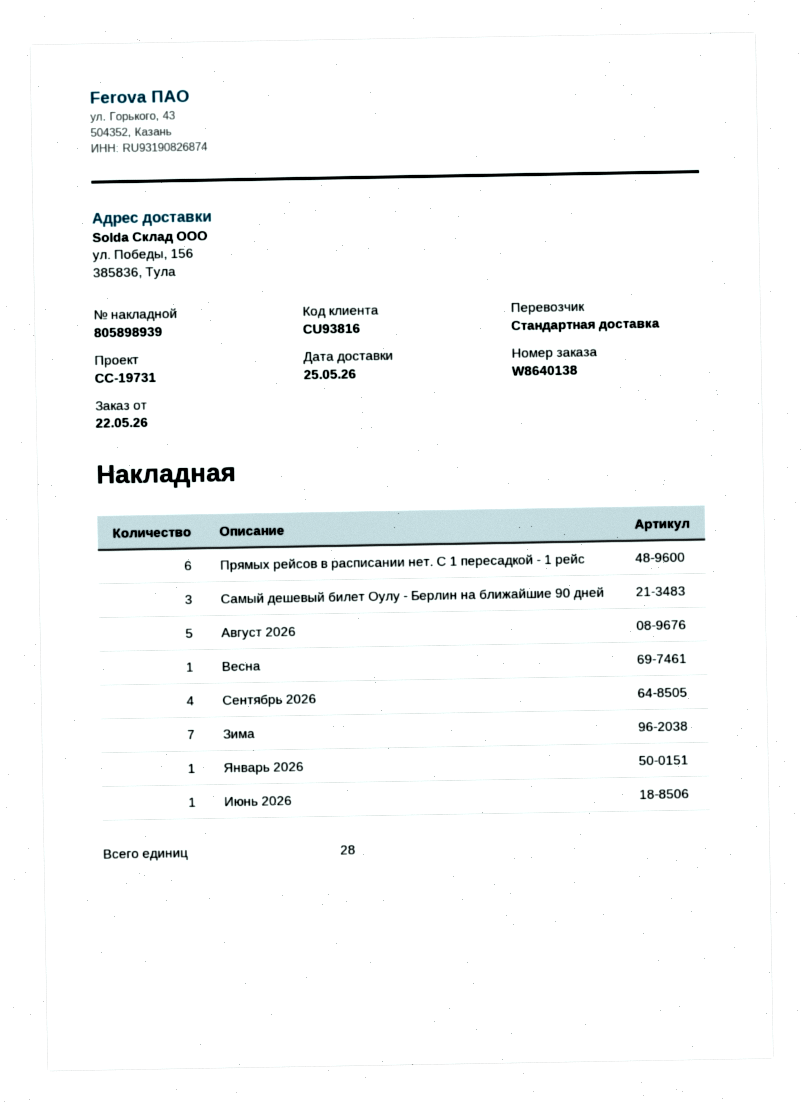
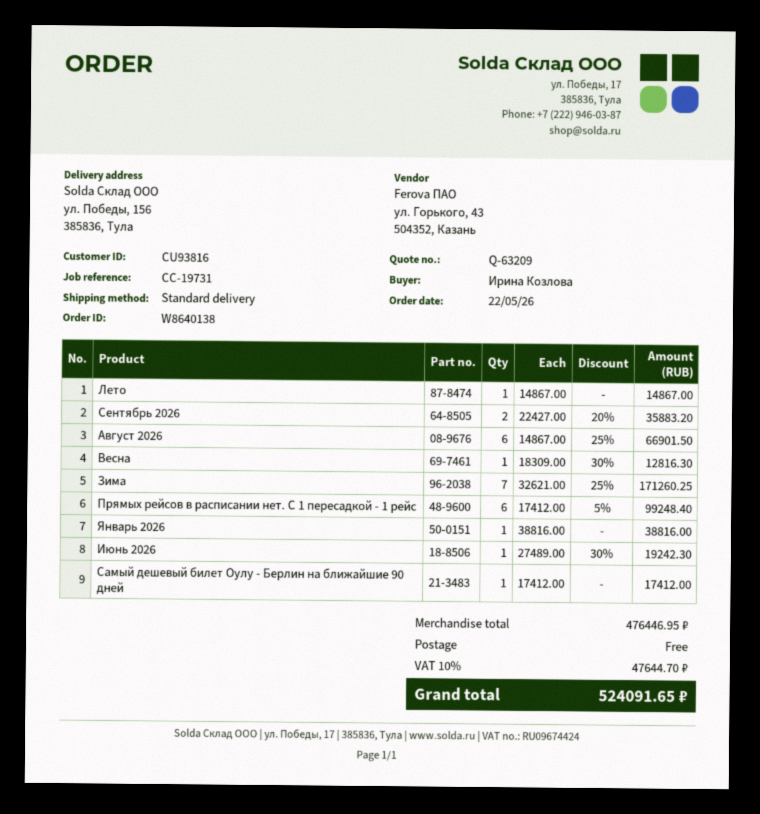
Самый дешевый билет Оулу - Берлин на ближайшие 90 дней: 3 -> 1
Август 2026: 5 -> 6
Сентябрь 2026: 4 -> 2
Лето: none -> 1

